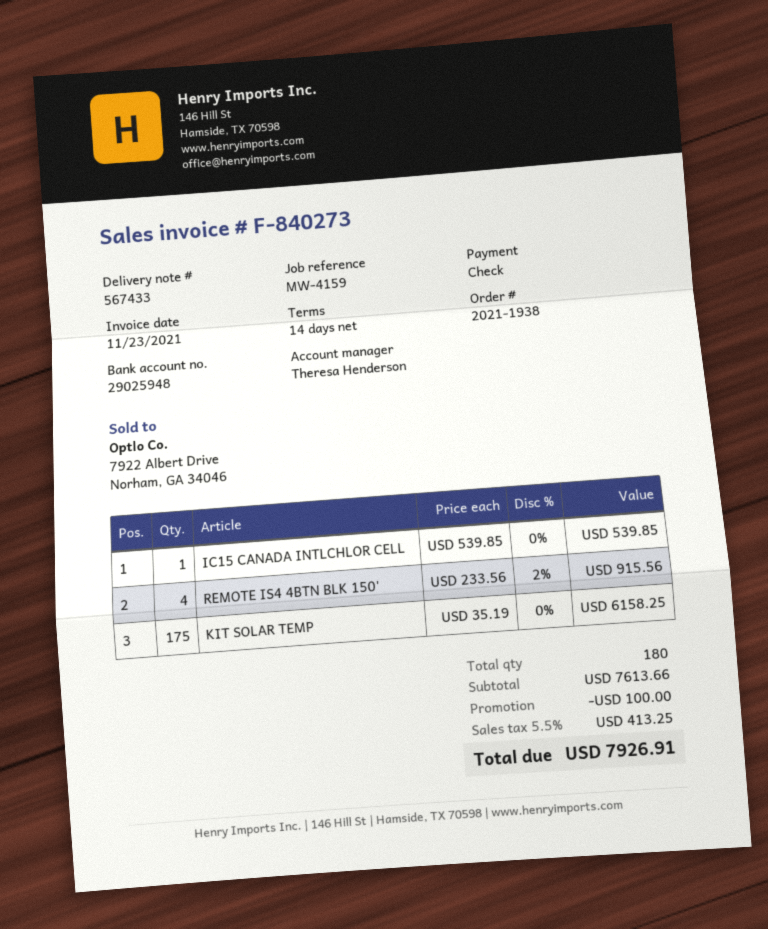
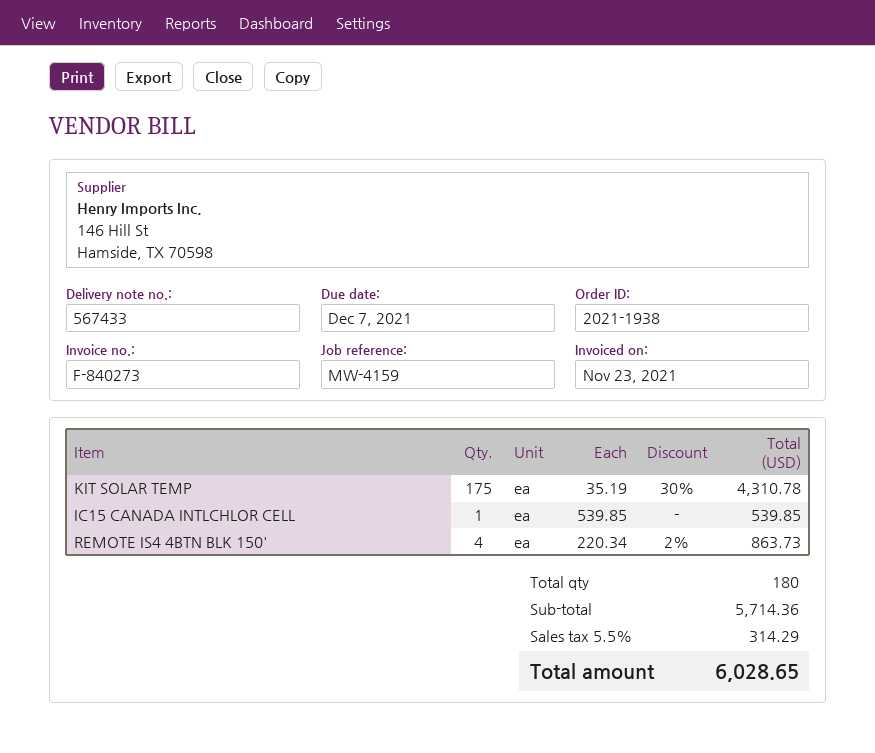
REMOTE IS4 4BTN BLK 150': 4 x 233.56 - 2% = 915.56 -> 4 x 220.34 - 2% = 863.73
KIT SOLAR TEMP: 175 x 35.19 = 6158.25 -> 175 x 35.19 - 30% = 4310.78
subtotal: 7613.66 -> 5714.36
discount: 100.00 -> none
tax: 5.5% = 413.25 -> 5.5% = 314.29
total: 7926.91 -> 6028.65

